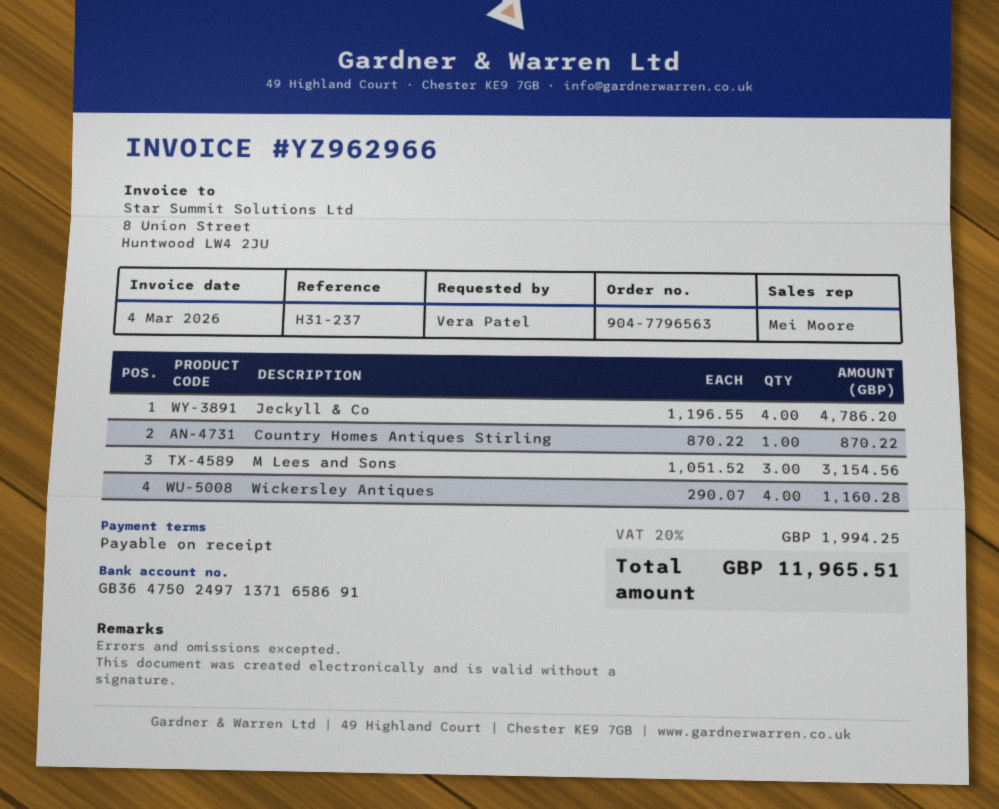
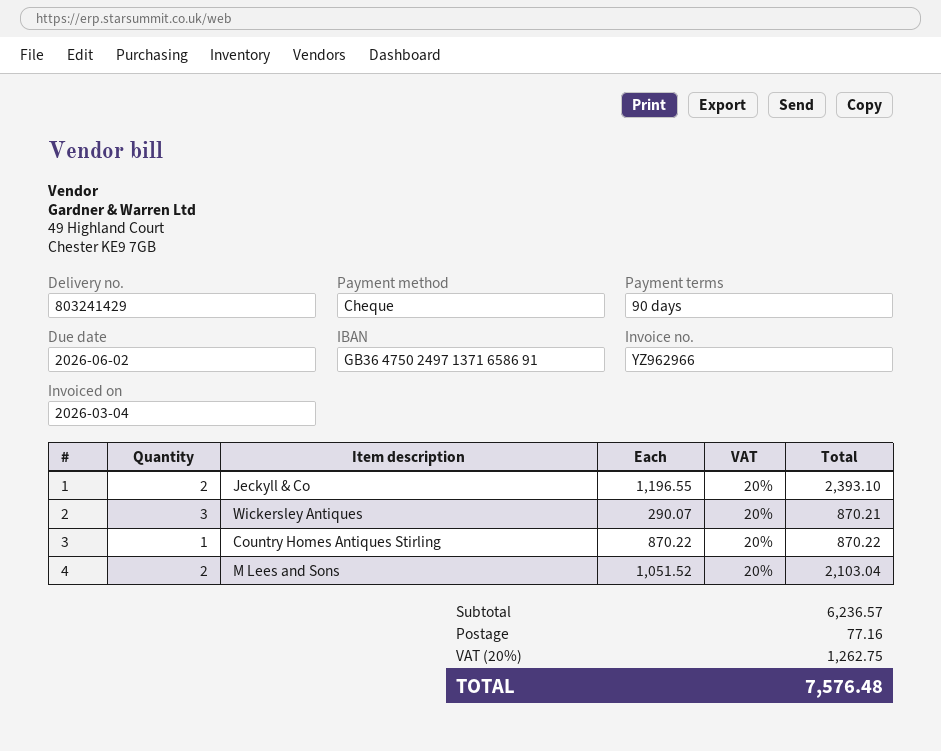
payment terms: on receipt -> 90 days
Jeckyll & Co: 4 x 1196.55 = 4786.20 -> 2 x 1196.55 = 2393.10
M Lees and Sons: 3 x 1051.52 = 3154.56 -> 2 x 1051.52 = 2103.04
Wickersley Antiques: 4 x 290.07 = 1160.28 -> 3 x 290.07 = 870.21
shipping: none -> 77.16
tax: 20% = 1994.25 -> 20% = 1262.75
total: 11965.51 -> 7576.48

